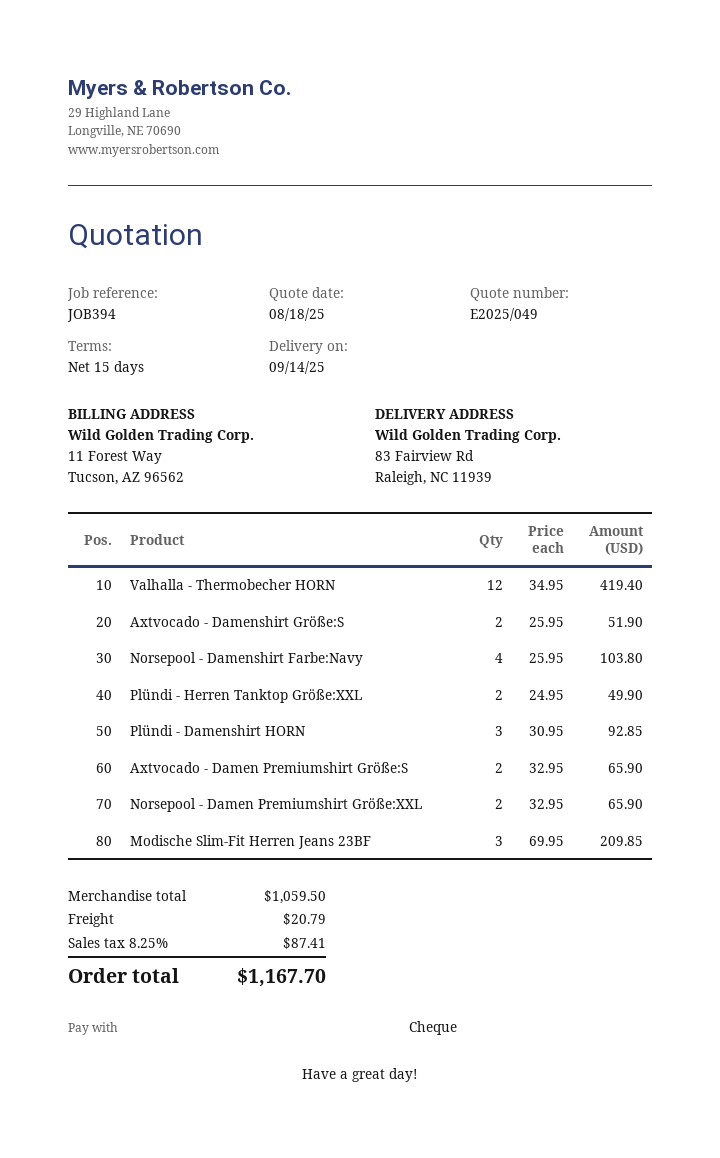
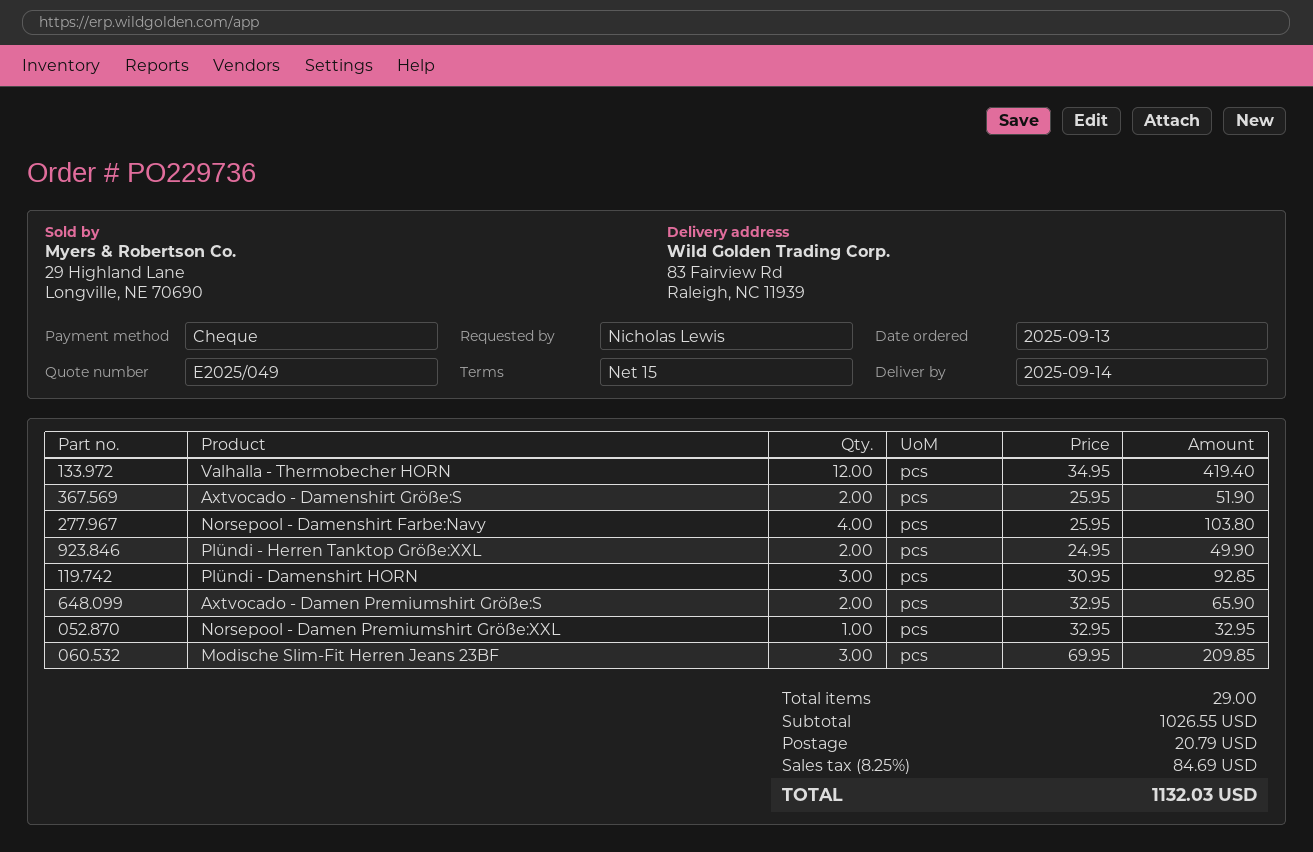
Norsepool - Damen Premiumshirt Größe:XXL: 2 x 32.95 = 65.90 -> 1 x 32.95 = 32.95
subtotal: 1059.50 -> 1026.55
tax: 8.25% = 87.41 -> 8.25% = 84.69
total: 1167.70 -> 1132.03

